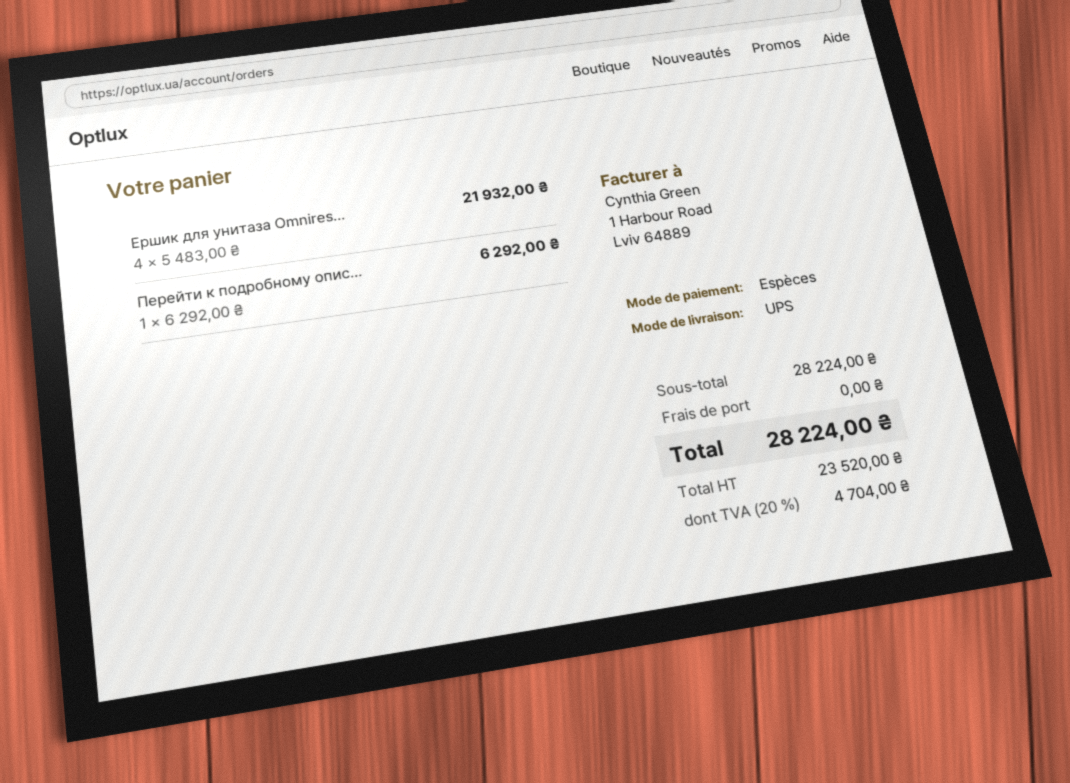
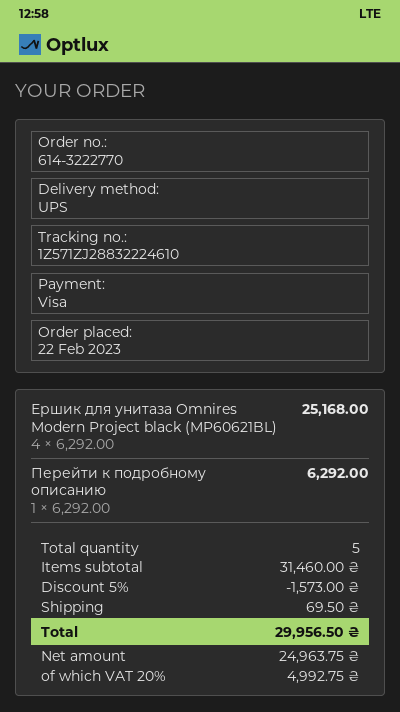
payment method: cash -> Visa
Ершик для унитаза Omnires...: 4 x 5483.00 = 21932.00 -> 4 x 6292.00 = 25168.00
subtotal: 28224.00 -> 31460.00
discount: none -> 5% = 1573.00
shipping: 0.00 -> 69.50
net: 23520.00 -> 24963.75
tax: 20% = 4704.00 -> 20% = 4992.75
total: 28224.00 -> 29956.50

